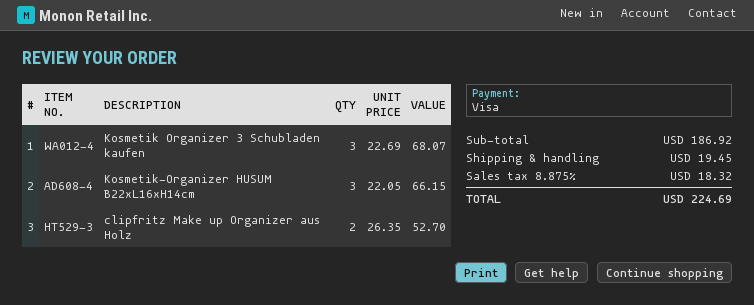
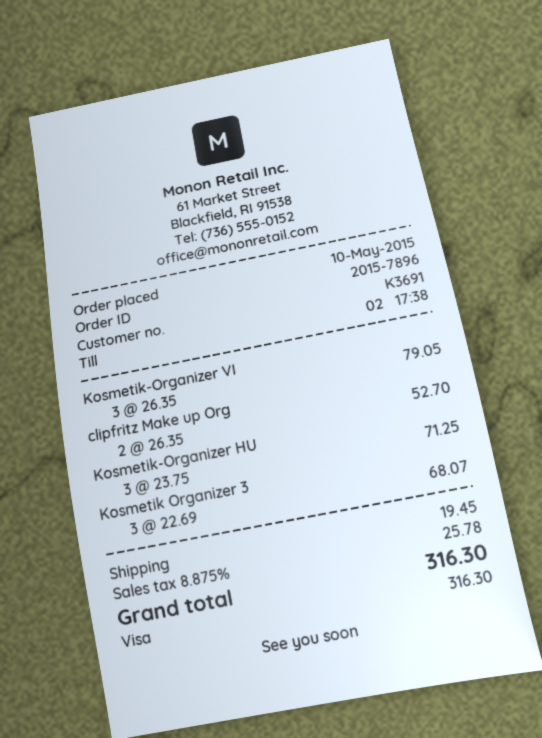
Kosmetik-Organizer HUSUM B22xL16xH14cm: 3 x 22.05 = 66.15 -> 3 x 23.75 = 71.25
Kosmetik-Organizer VI: none -> 3 x 26.35 = 79.05
tax: 8.875% = 18.32 -> 8.875% = 25.78
total: 224.69 -> 316.30

